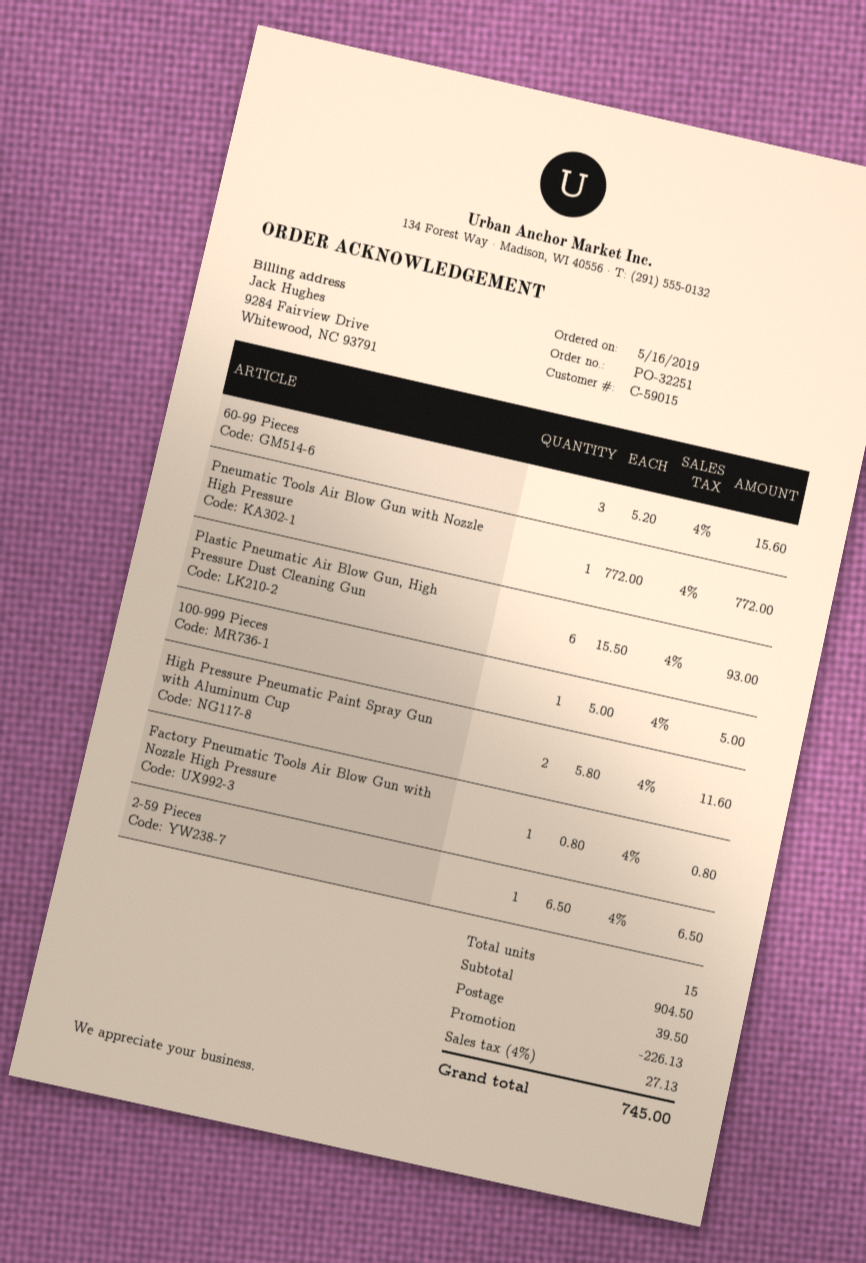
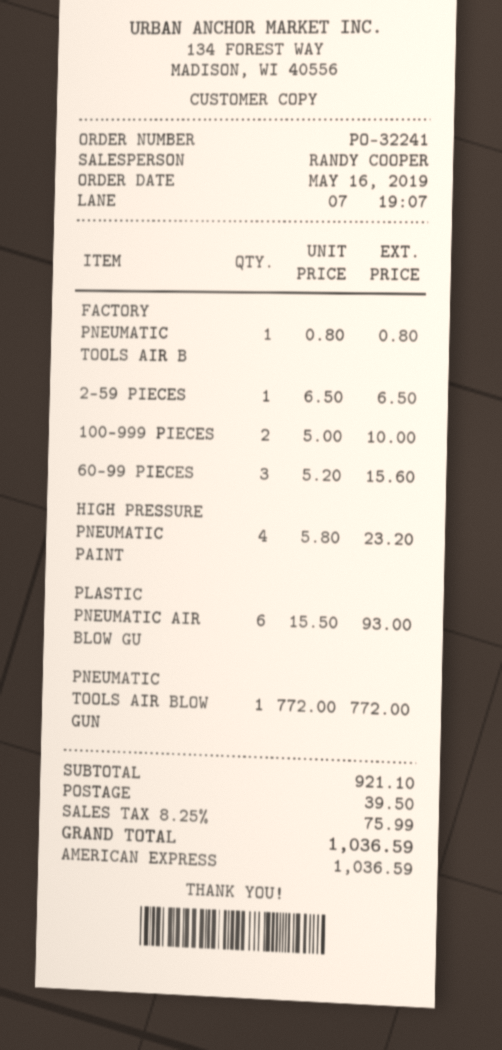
order number: PO-32251 -> PO-32241
100-999 Pieces: 1 x 5.00 = 5.00 -> 2 x 5.00 = 10.00
High Pressure Pneumatic Paint Spray Gun with Aluminum Cup: 2 x 5.80 = 11.60 -> 4 x 5.80 = 23.20
subtotal: 904.50 -> 921.10
discount: 226.13 -> none
tax: 4% = 27.13 -> 8.25% = 75.99
total: 745.00 -> 1036.59

